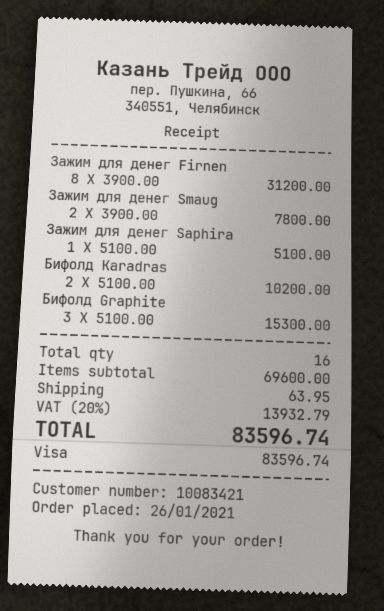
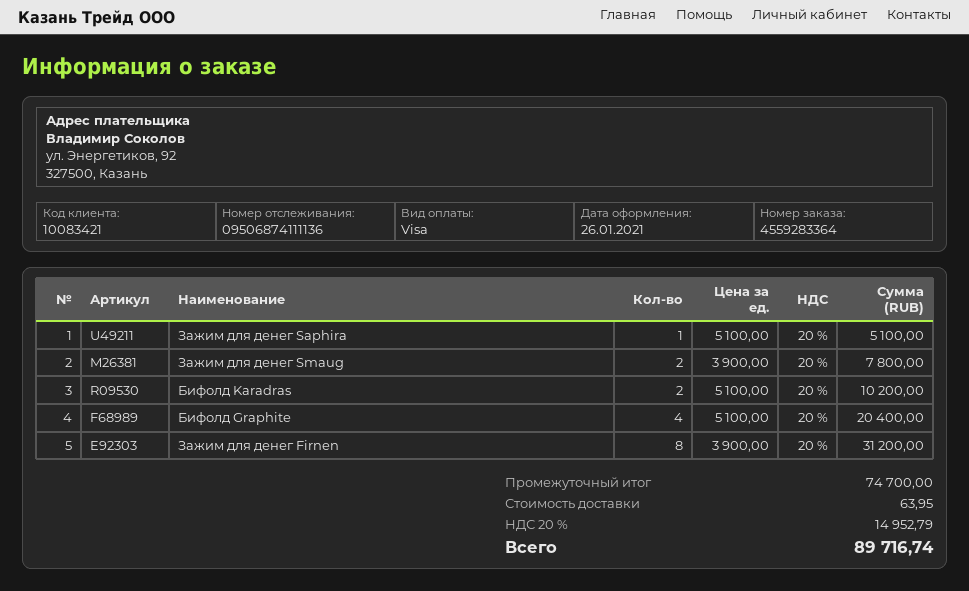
Бифолд Graphite: 3 x 5100.00 = 15300.00 -> 4 x 5100.00 = 20400.00
subtotal: 69600.00 -> 74700.00
tax: 20% = 13932.79 -> 20% = 14952.79
total: 83596.74 -> 89716.74

